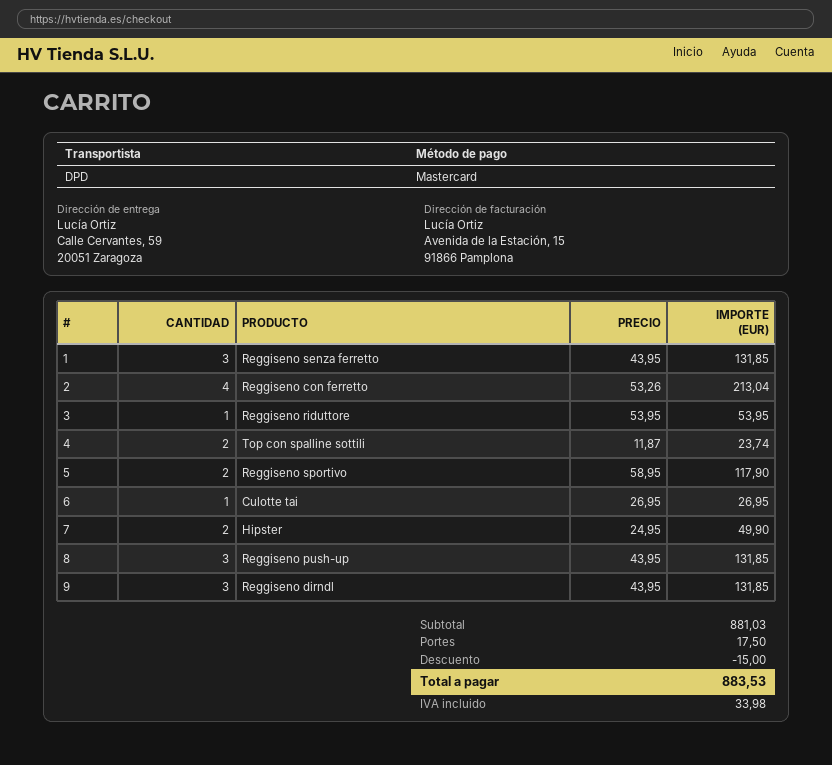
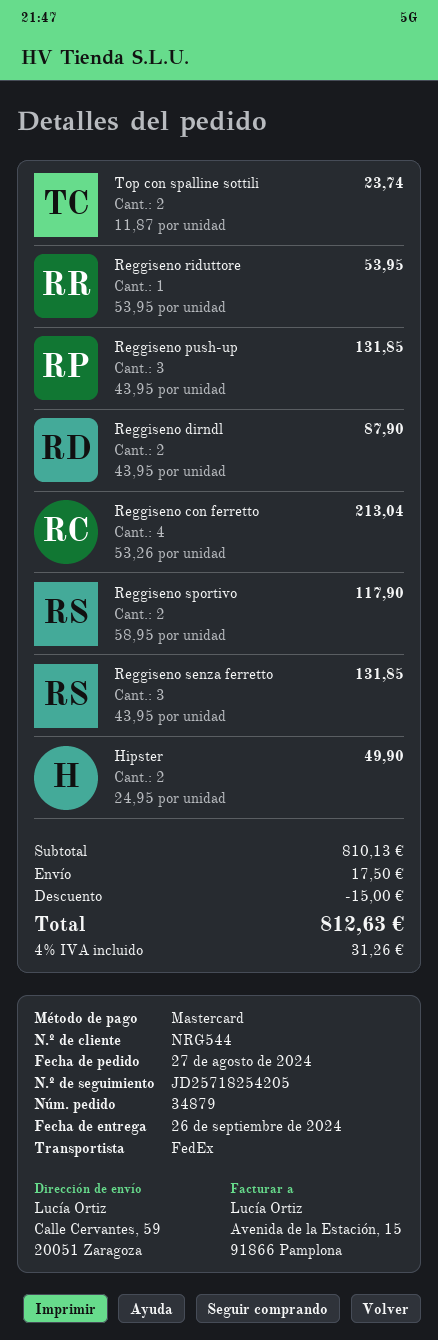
shipping method: DPD -> FedEx
Culotte tai: 1 x 26.95 = 26.95 -> none
Reggiseno dirndl: 3 x 43.95 = 131.85 -> 2 x 43.95 = 87.90
subtotal: 881.03 -> 810.13
tax: 33.98 -> 31.26
total: 883.53 -> 812.63

